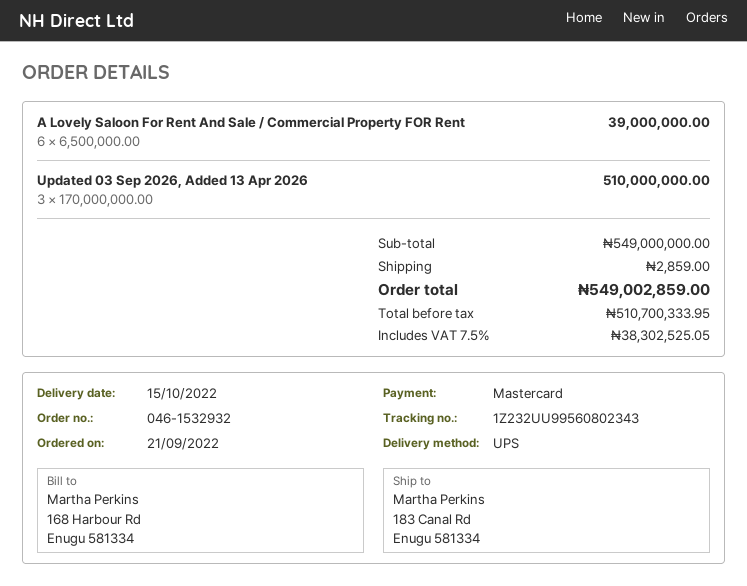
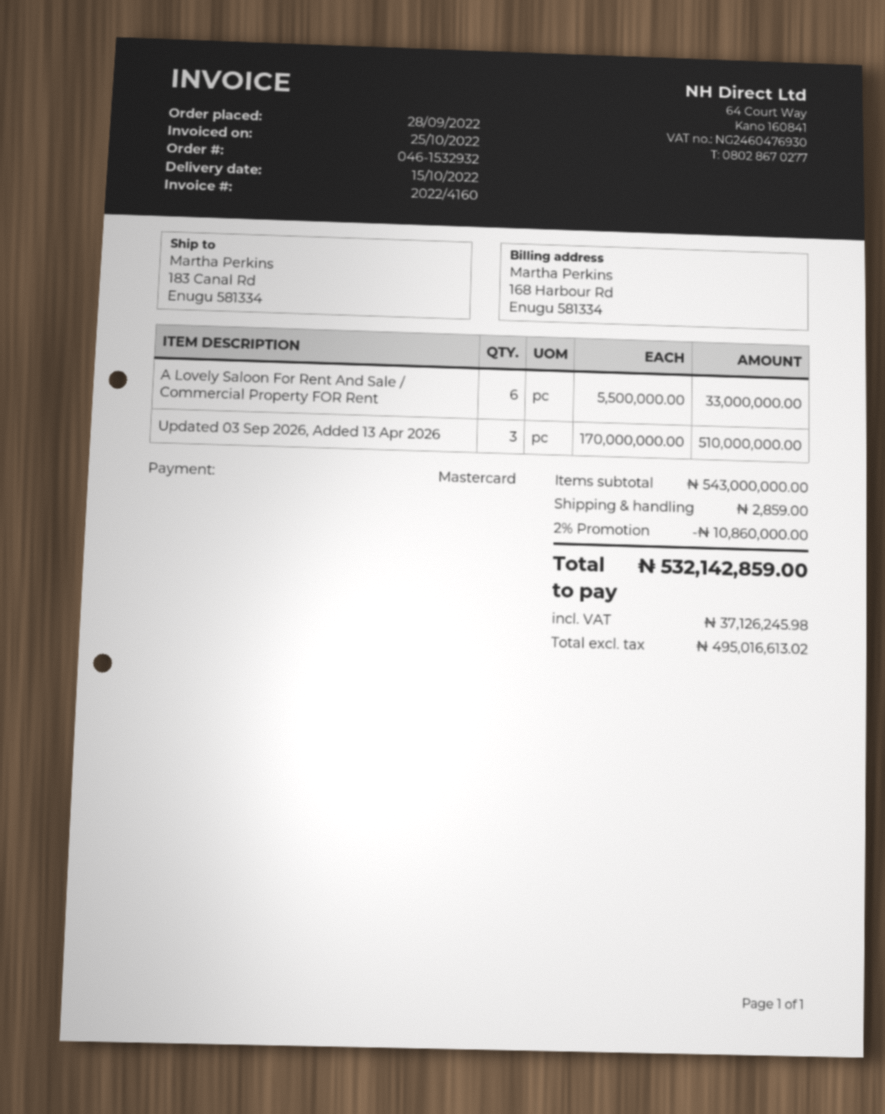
order date: 2022-09-21 -> 2022-09-28
A Lovely Saloon For Rent And Sale / Commercial Property FOR Rent: 6 x 6500000.00 = 39000000.00 -> 6 x 5500000.00 = 33000000.00
subtotal: 549000000.00 -> 543000000.00
discount: none -> 2% = 10860000.00
net: 510700333.95 -> 495016613.02
tax: 38302525.05 -> 37126245.98
total: 549002859.00 -> 532142859.00

